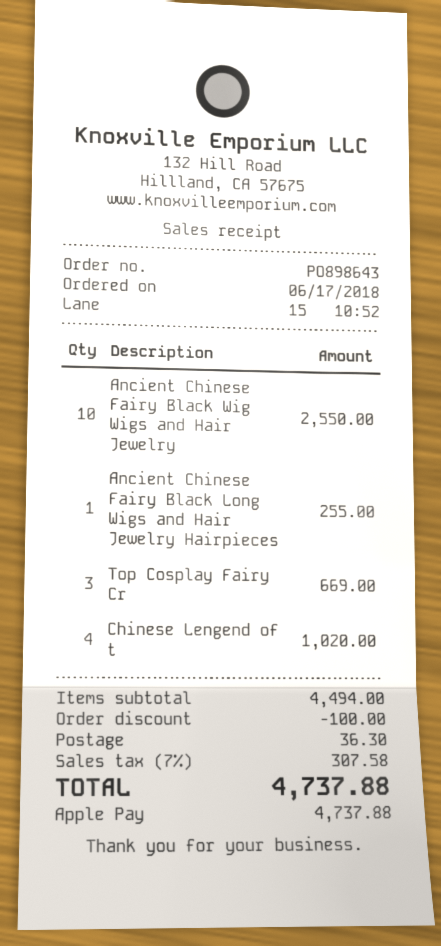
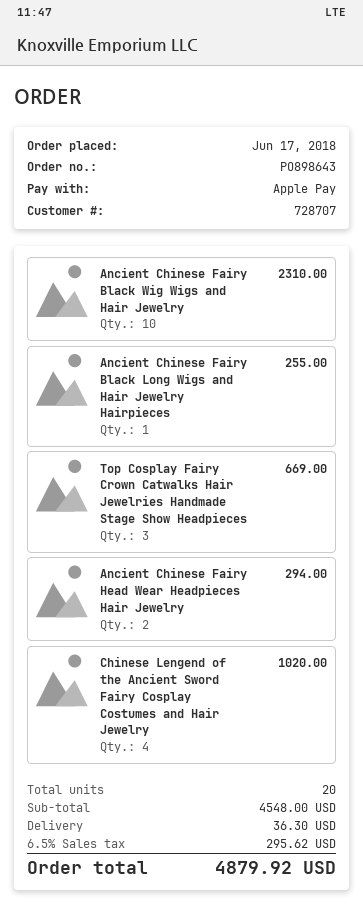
Ancient Chinese Fairy Black Wig Wigs and Hair Jewelry: 10 for 2550.00 -> 10 for 2310.00
Ancient Chinese Fairy Head Wear Headpieces Hair Jewelry: none -> 2 for 294.00
subtotal: 4494.00 -> 4548.00
discount: 100.00 -> none
tax: 7% = 307.58 -> 6.5% = 295.62
total: 4737.88 -> 4879.92

